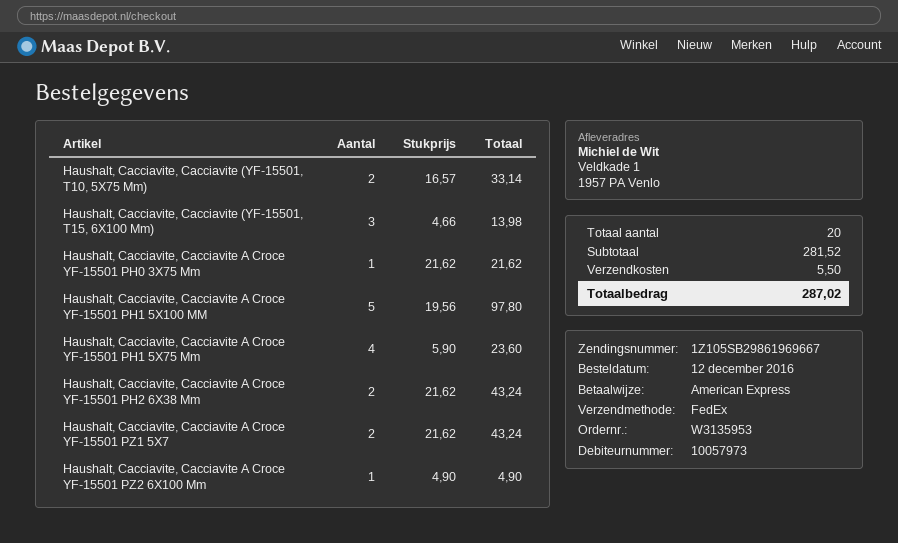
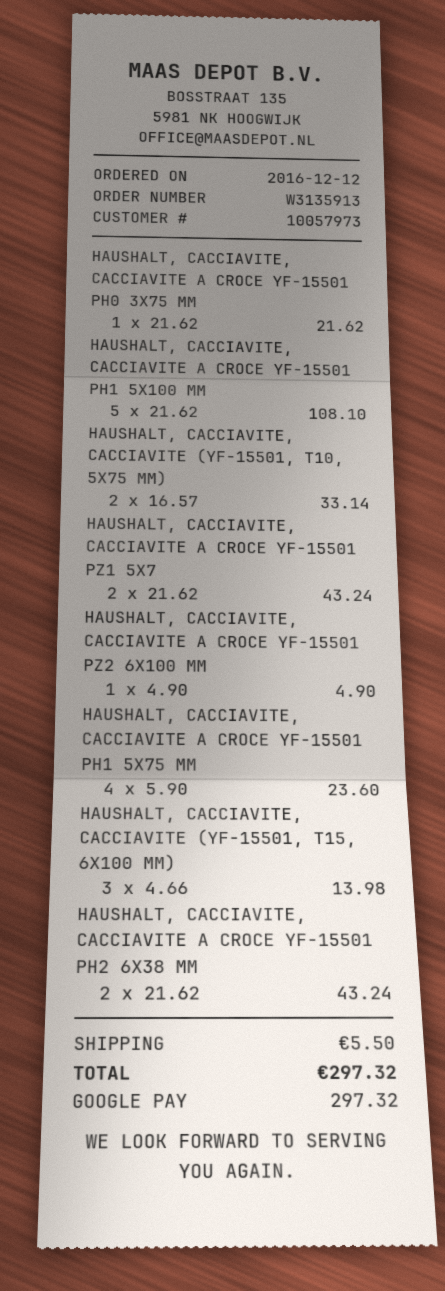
order number: W3135953 -> W3135913
payment method: American Express -> Google Pay
Haushalt, Cacciavite, Cacciavite A Croce YF-15501 PH1 5X100 MM: 5 x 19.56 = 97.80 -> 5 x 21.62 = 108.10
total: 287.02 -> 297.32

